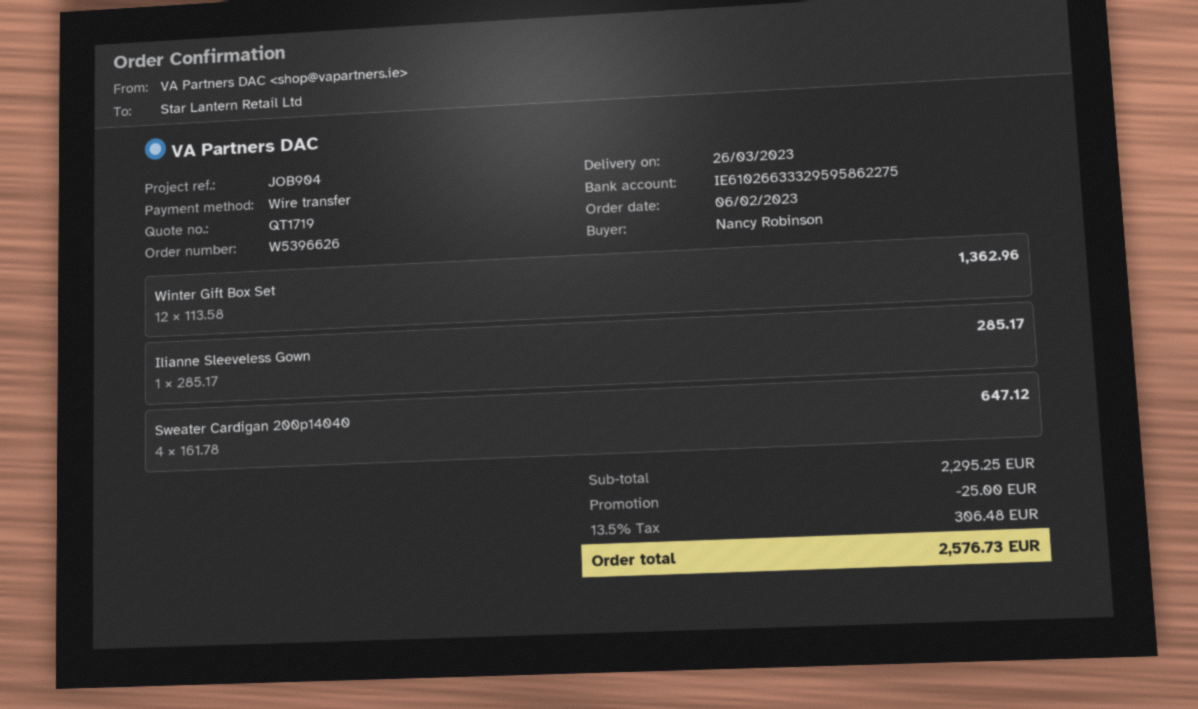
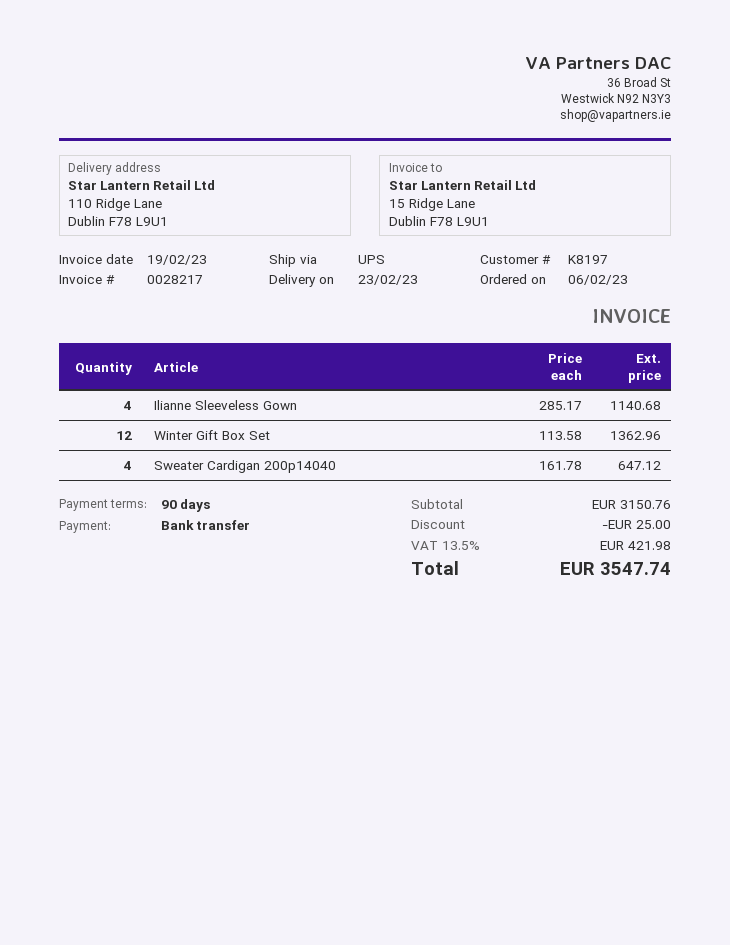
delivery date: 2023-03-26 -> 2023-02-23
Ilianne Sleeveless Gown: 1 x 285.17 = 285.17 -> 4 x 285.17 = 1140.68
subtotal: 2295.25 -> 3150.76
tax: 13.5% = 306.48 -> 13.5% = 421.98
total: 2576.73 -> 3547.74

